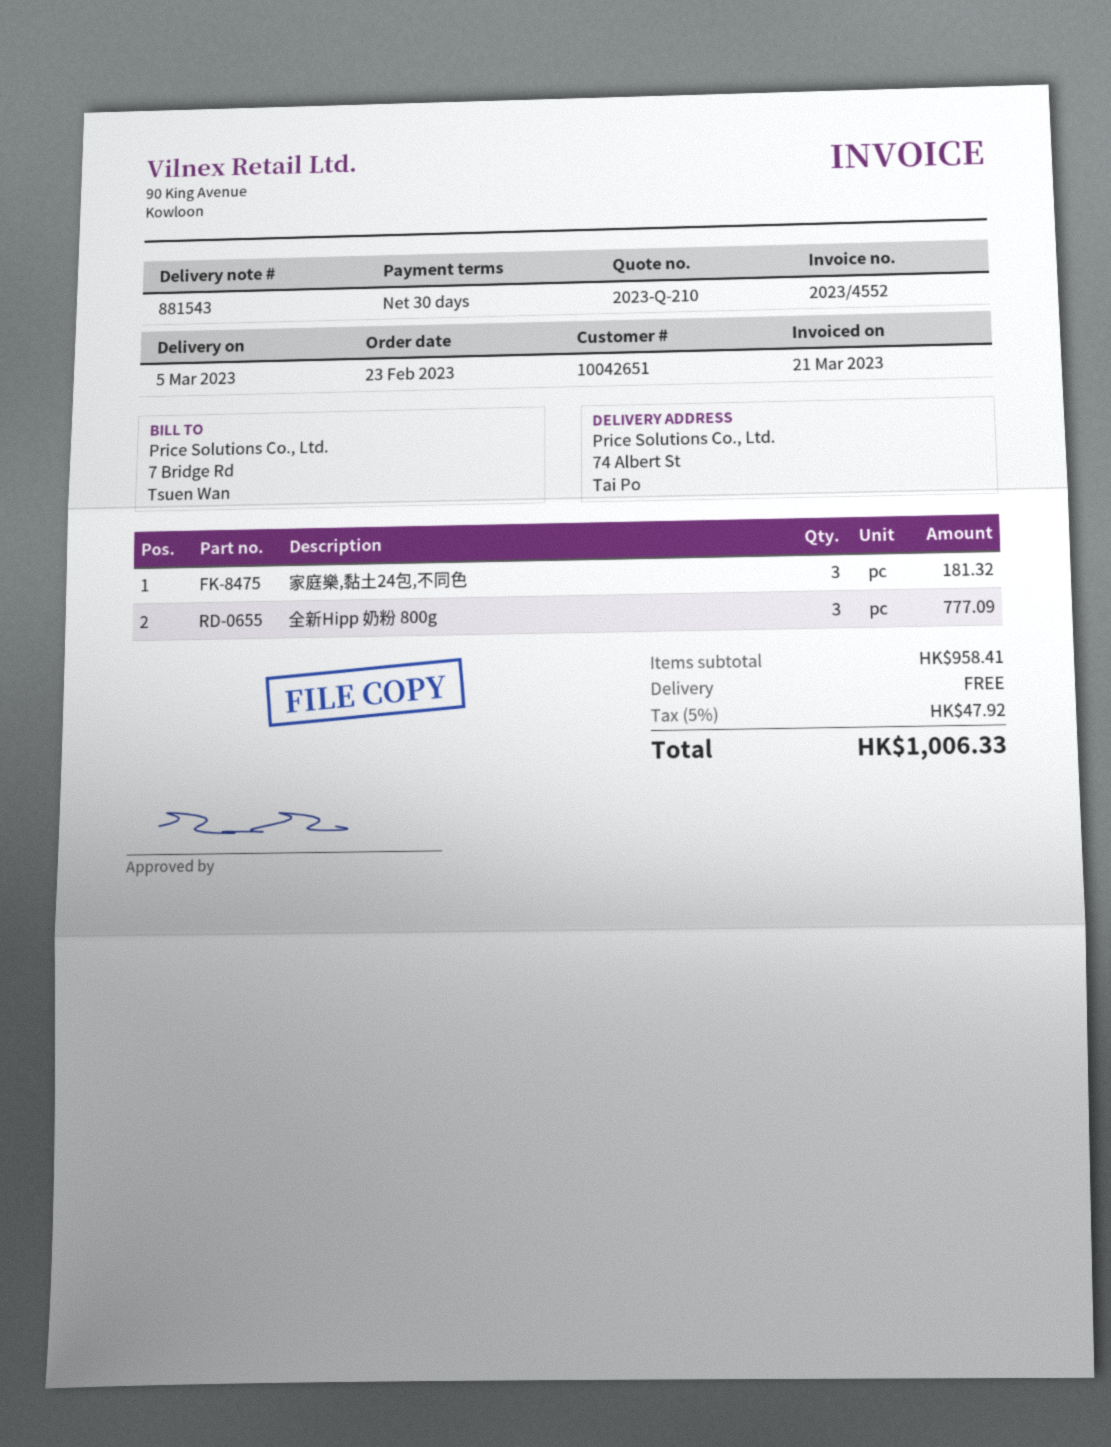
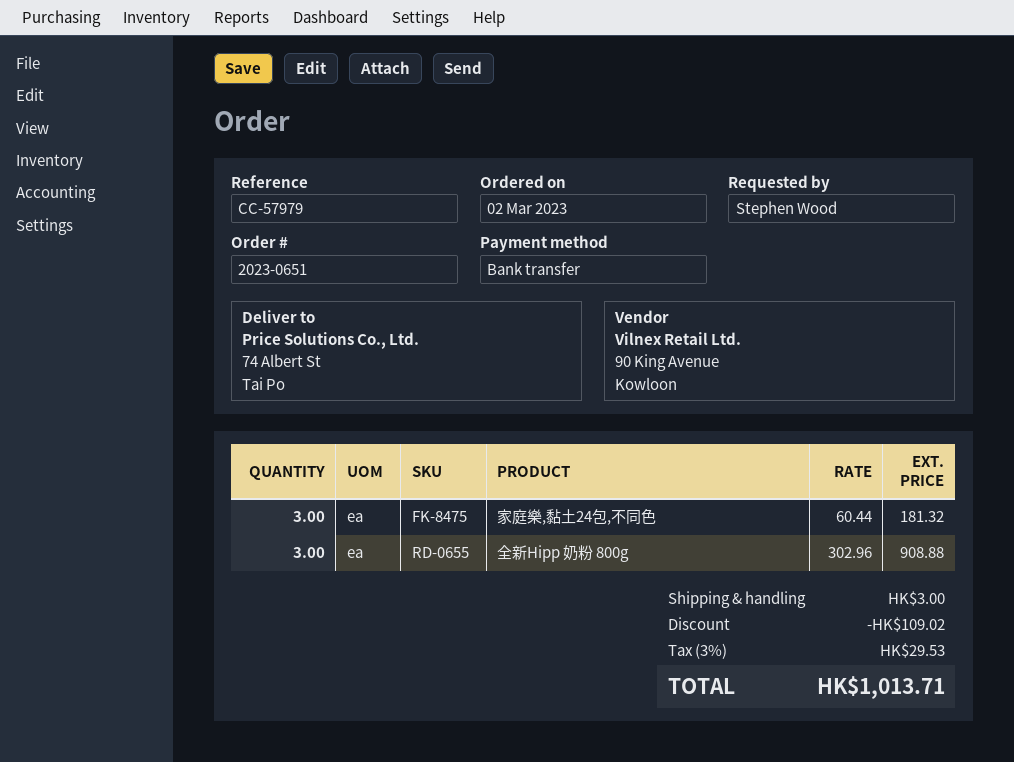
order date: 2023-02-23 -> 2023-03-02
全新Hipp 奶粉 800g: 3 for 777.09 -> 3 for 908.88
discount: none -> 109.02
shipping: 0.00 -> 3.00
tax: 5% = 47.92 -> 3% = 29.53
total: 1006.33 -> 1013.71

